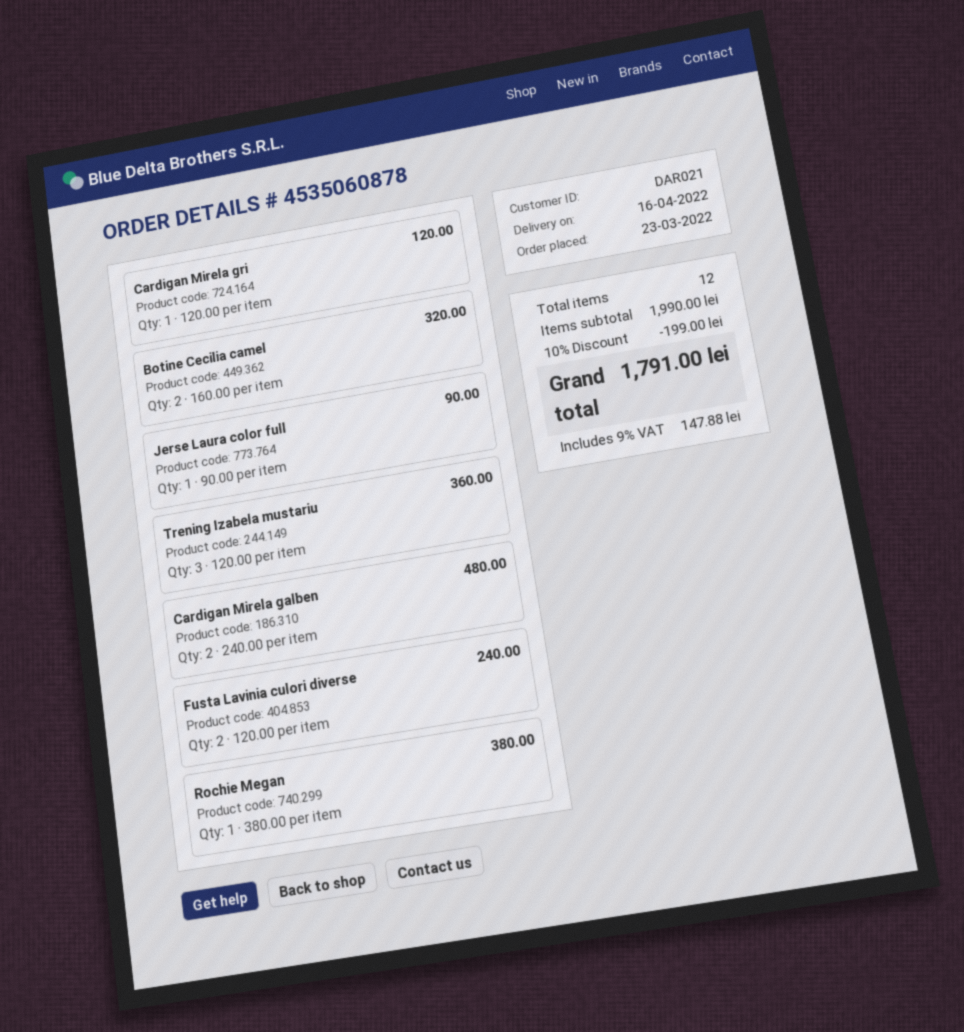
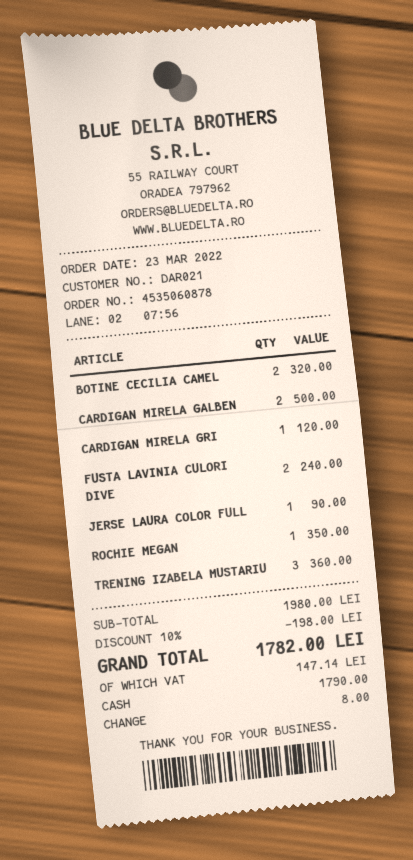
Cardigan Mirela galben: 2 for 480.00 -> 2 for 500.00
Rochie Megan: 1 for 380.00 -> 1 for 350.00
subtotal: 1990.00 -> 1980.00
discount: 10% = 199.00 -> 10% = 198.00
tax: 147.88 -> 147.14
total: 1791.00 -> 1782.00

